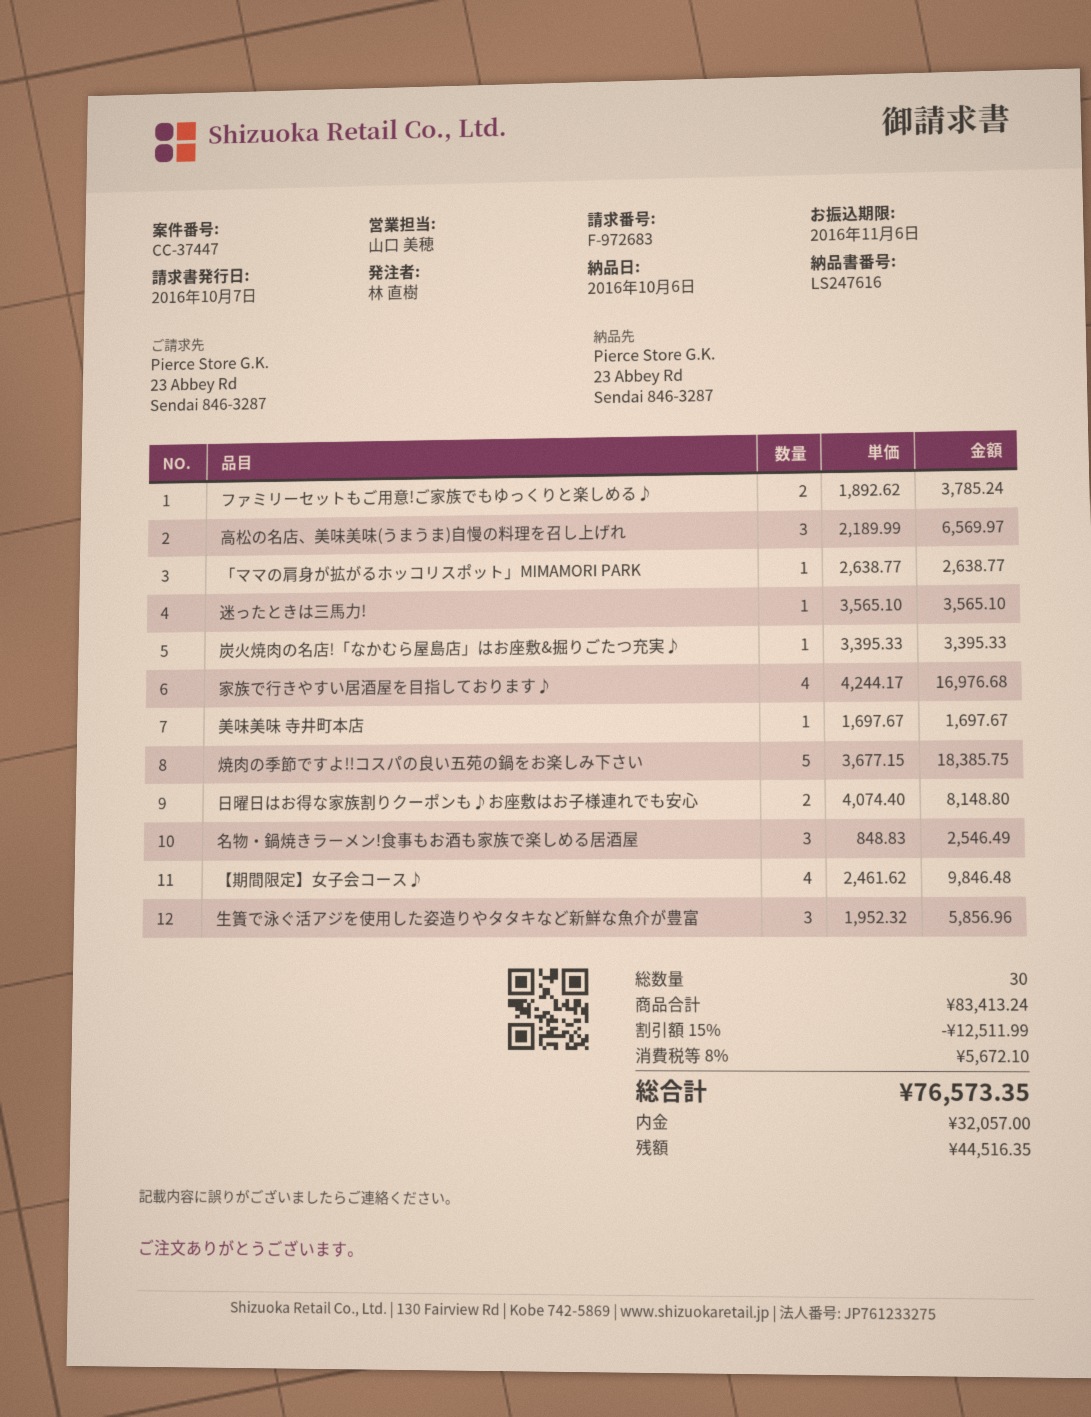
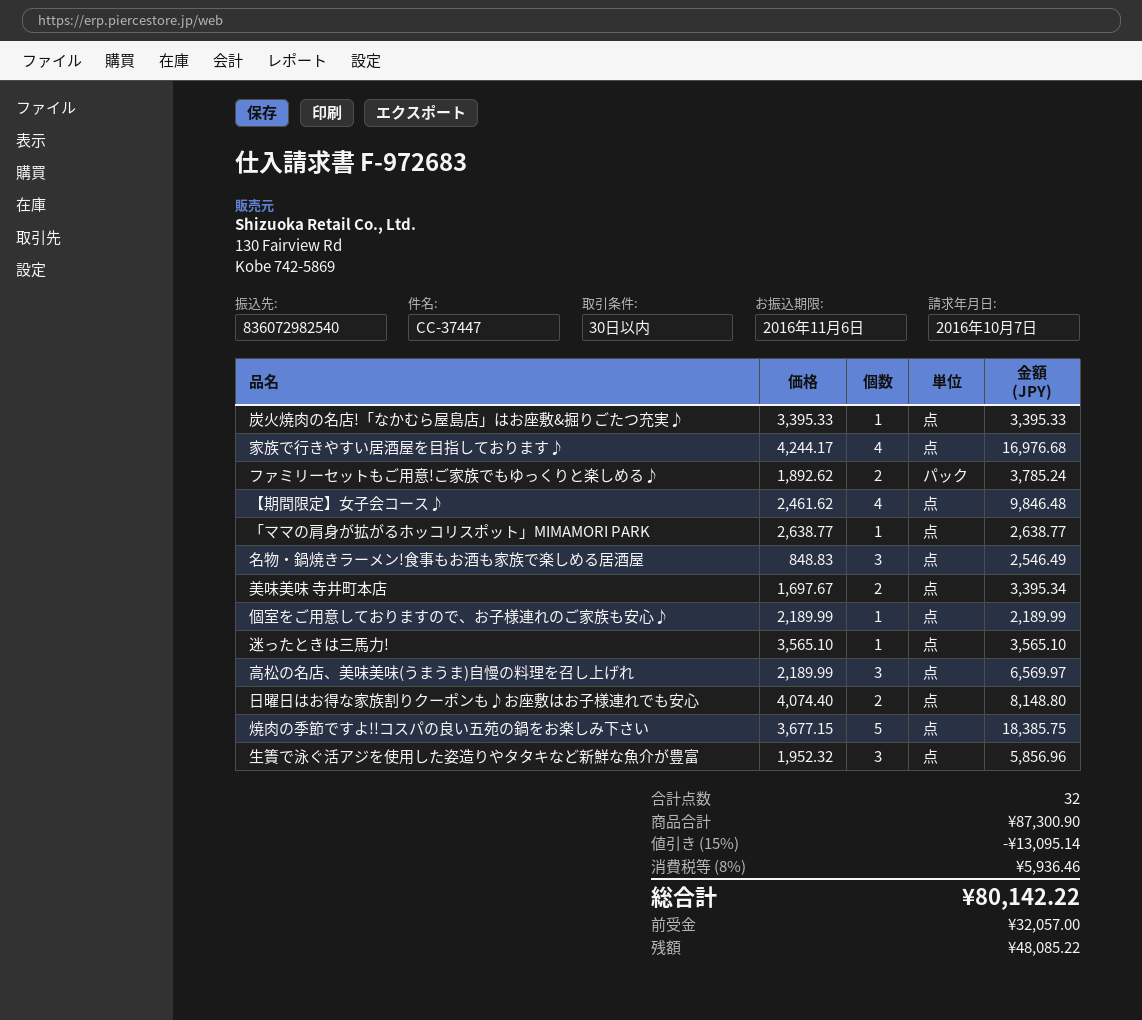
美味美味 寺井町本店: 1 x 1697.67 = 1697.67 -> 2 x 1697.67 = 3395.34
個室をご用意しておりますので、お子様連れのご家族も安心♪: none -> 1 x 2189.99 = 2189.99
total quantity: 30 -> 32
subtotal: 83413.24 -> 87300.90
discount: 15% = 12511.99 -> 15% = 13095.14
tax: 8% = 5672.10 -> 8% = 5936.46
total: 76573.35 -> 80142.22
balance: 44516.35 -> 48085.22

